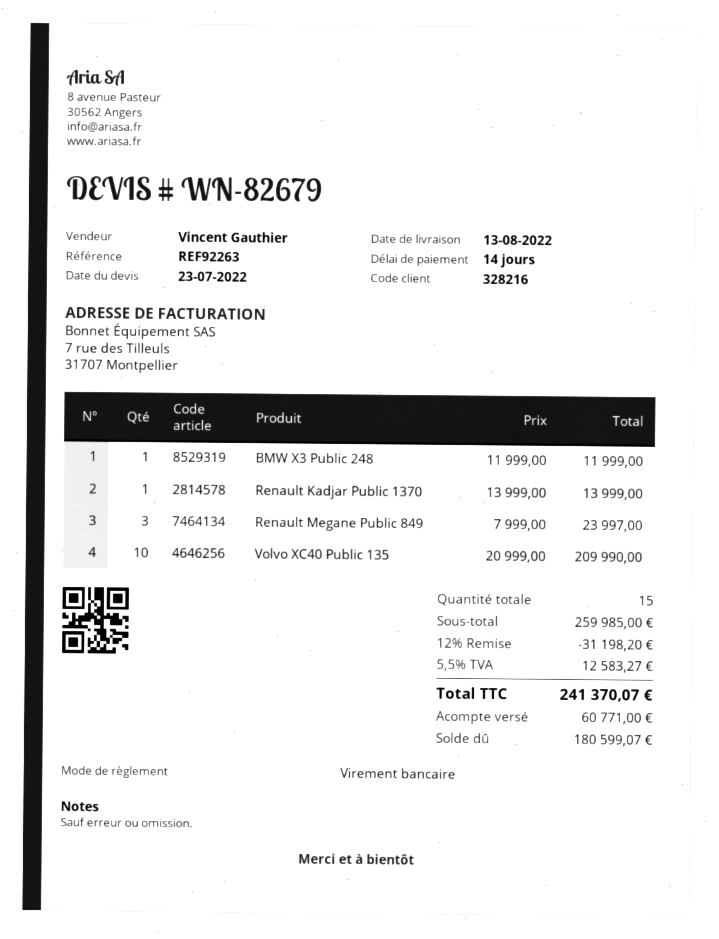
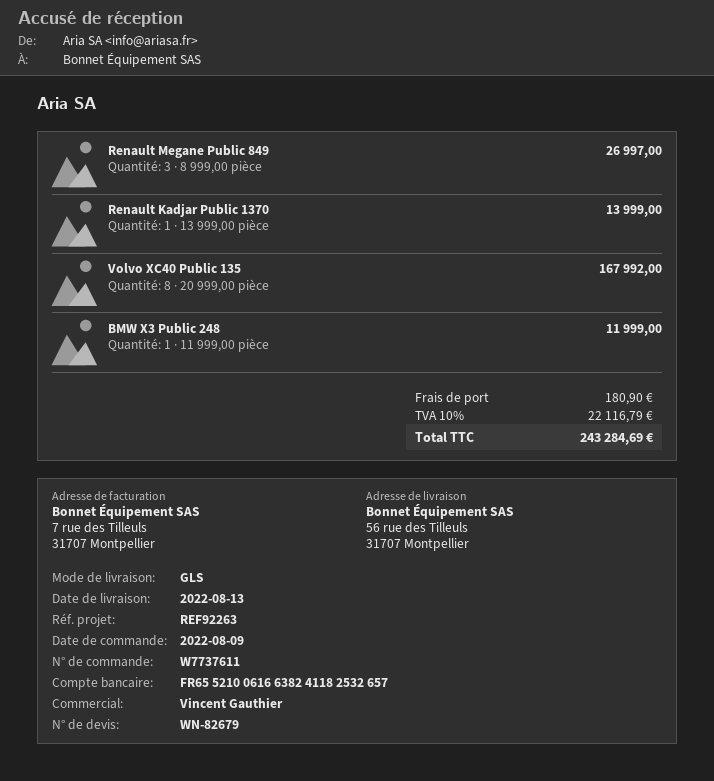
Renault Megane Public 849: 3 x 7999.00 = 23997.00 -> 3 x 8999.00 = 26997.00
Volvo XC40 Public 135: 10 x 20999.00 = 209990.00 -> 8 x 20999.00 = 167992.00
discount: 12% = 31198.20 -> none
shipping: none -> 180.90
tax: 5.5% = 12583.27 -> 10% = 22116.79
total: 241370.07 -> 243284.69

